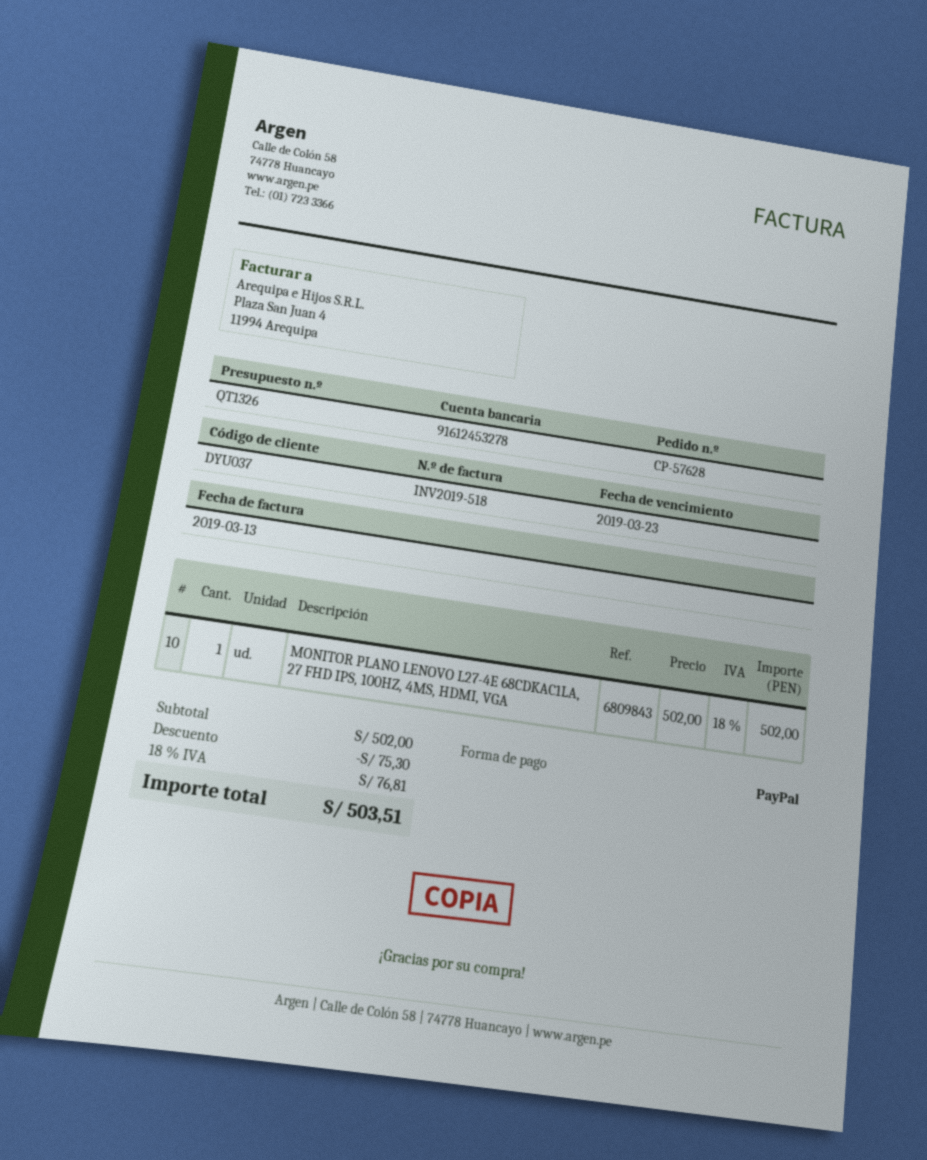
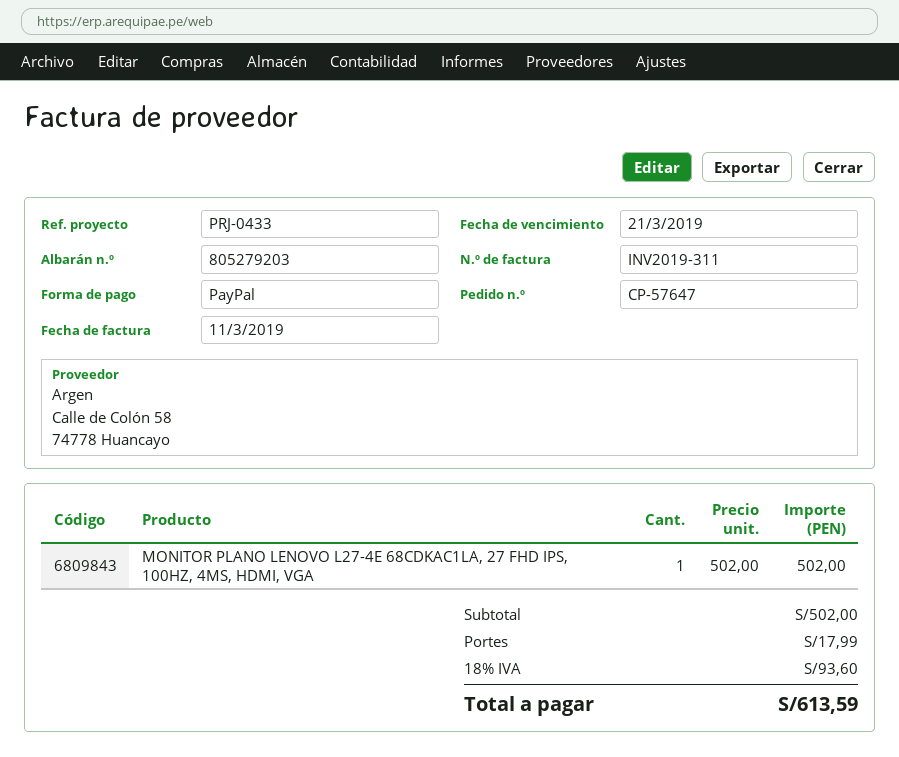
order number: CP-57628 -> CP-57647
invoice number: INV2019-518 -> INV2019-311
invoice date: 2019-03-13 -> 2019-03-11
due date: 2019-03-23 -> 2019-03-21
discount: 75.30 -> none
shipping: none -> 17.99
tax: 18% = 76.81 -> 18% = 93.60
total: 503.51 -> 613.59

